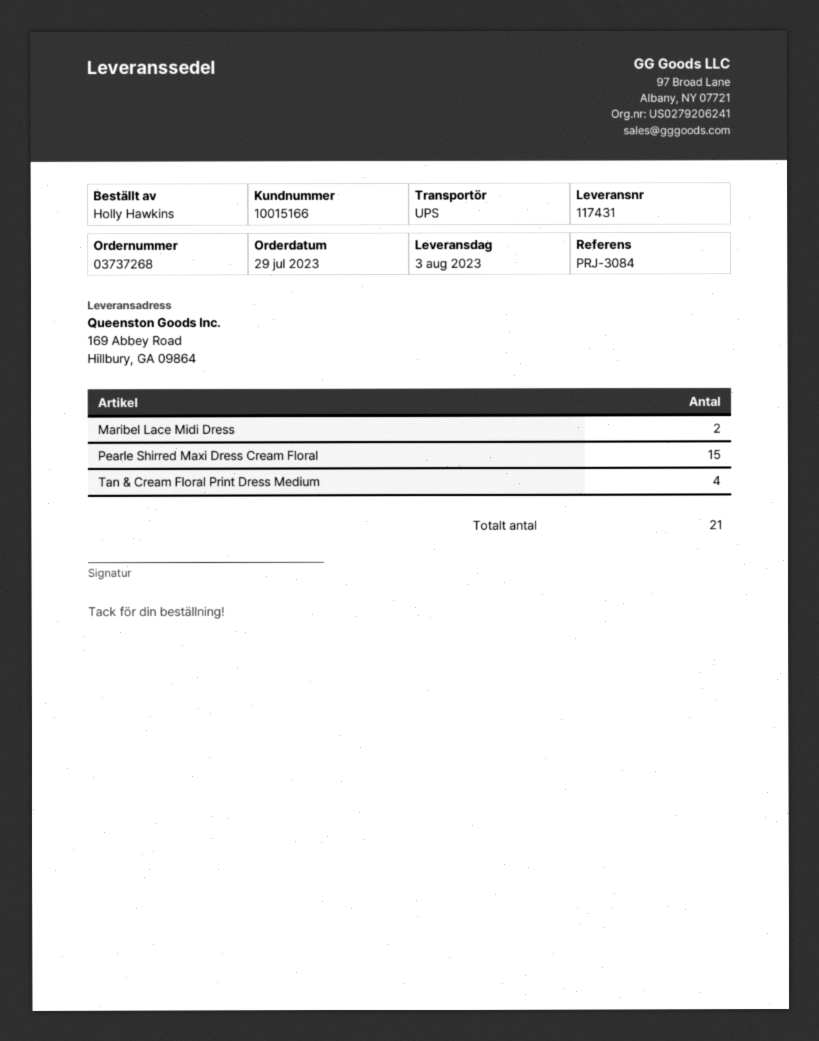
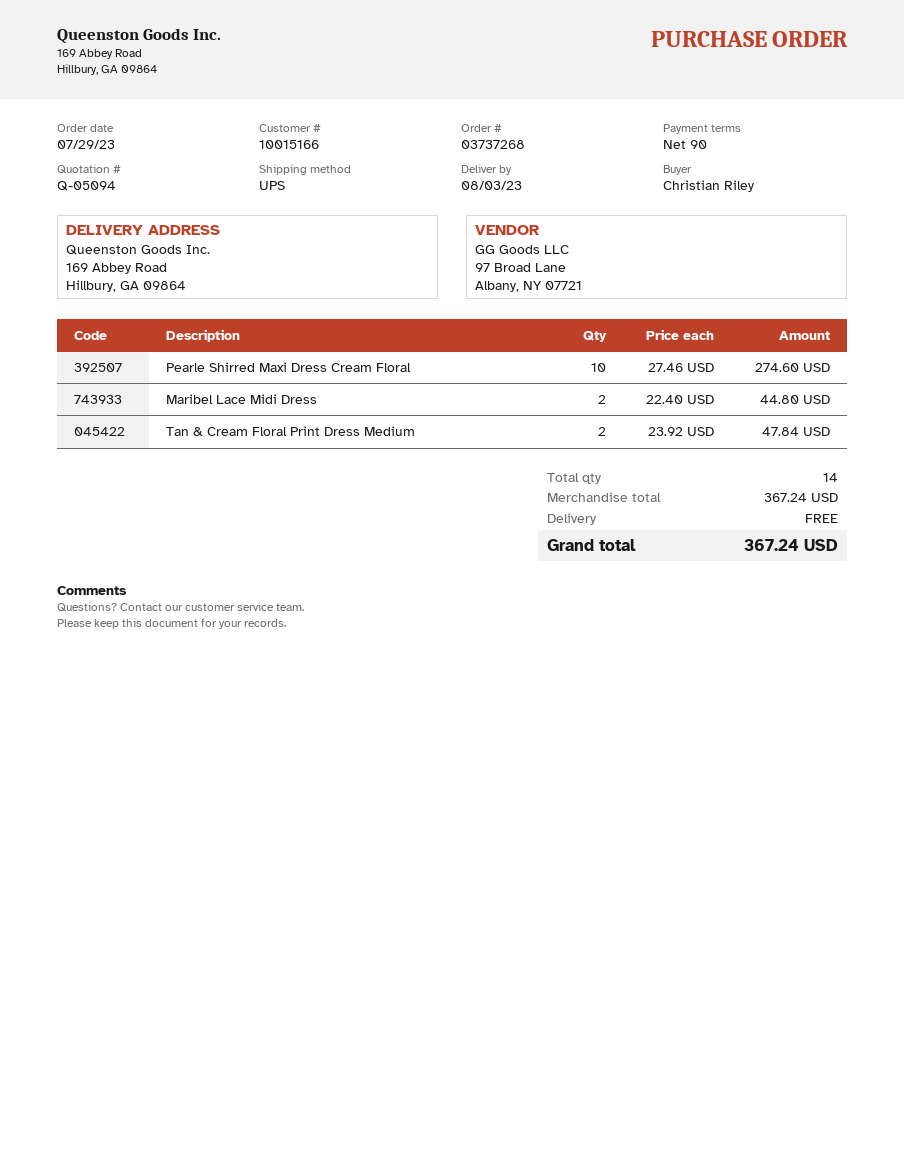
ordered by: Holly Hawkins -> Christian Riley
Pearle Shirred Maxi Dress Cream Floral: 15 -> 10
Tan & Cream Floral Print Dress Medium: 4 -> 2
total quantity: 21 -> 14

